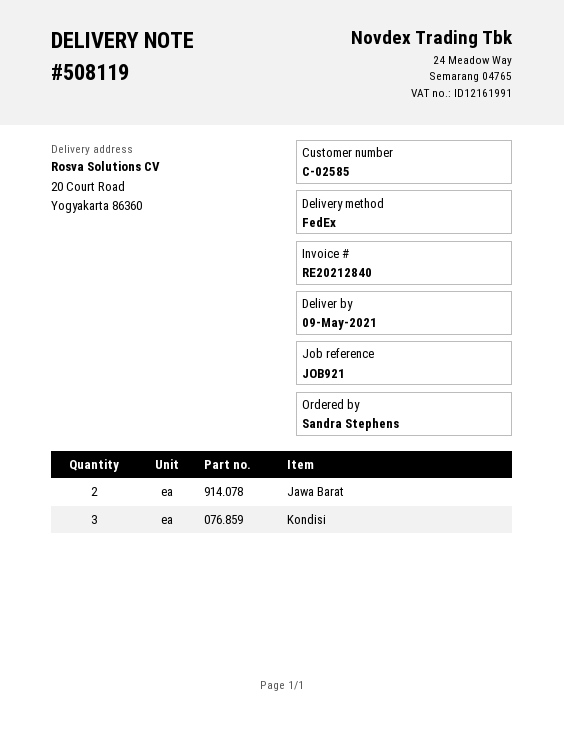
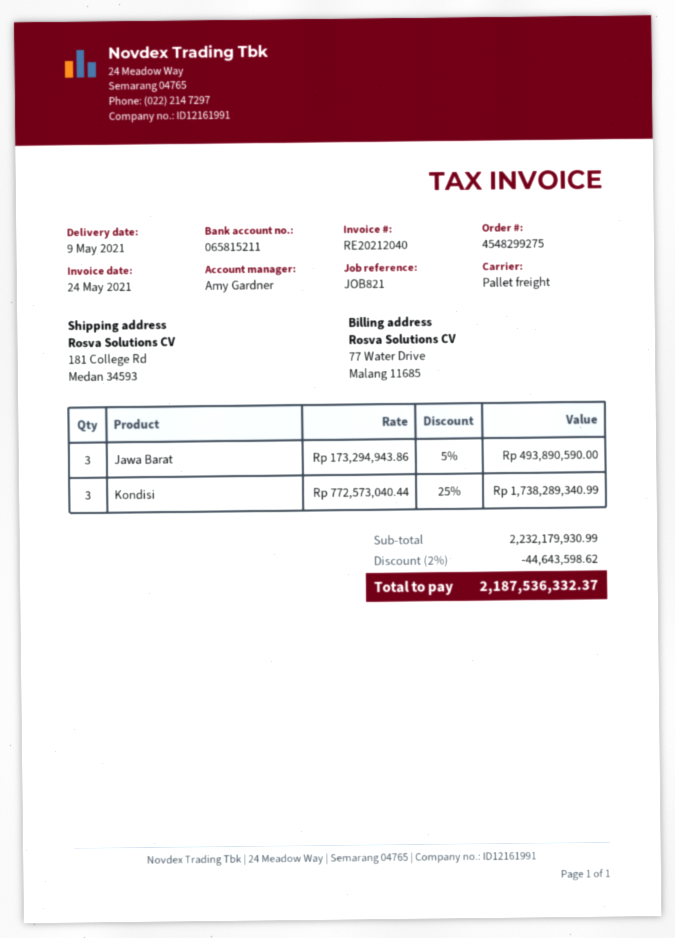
invoice number: RE20212840 -> RE20212040
reference: JOB921 -> JOB821
shipping method: FedEx -> pallet freight
ship to: 20 Court Road, Yogyakarta 86360 -> 181 College Rd, Medan 34593
Jawa Barat: 2 -> 3

